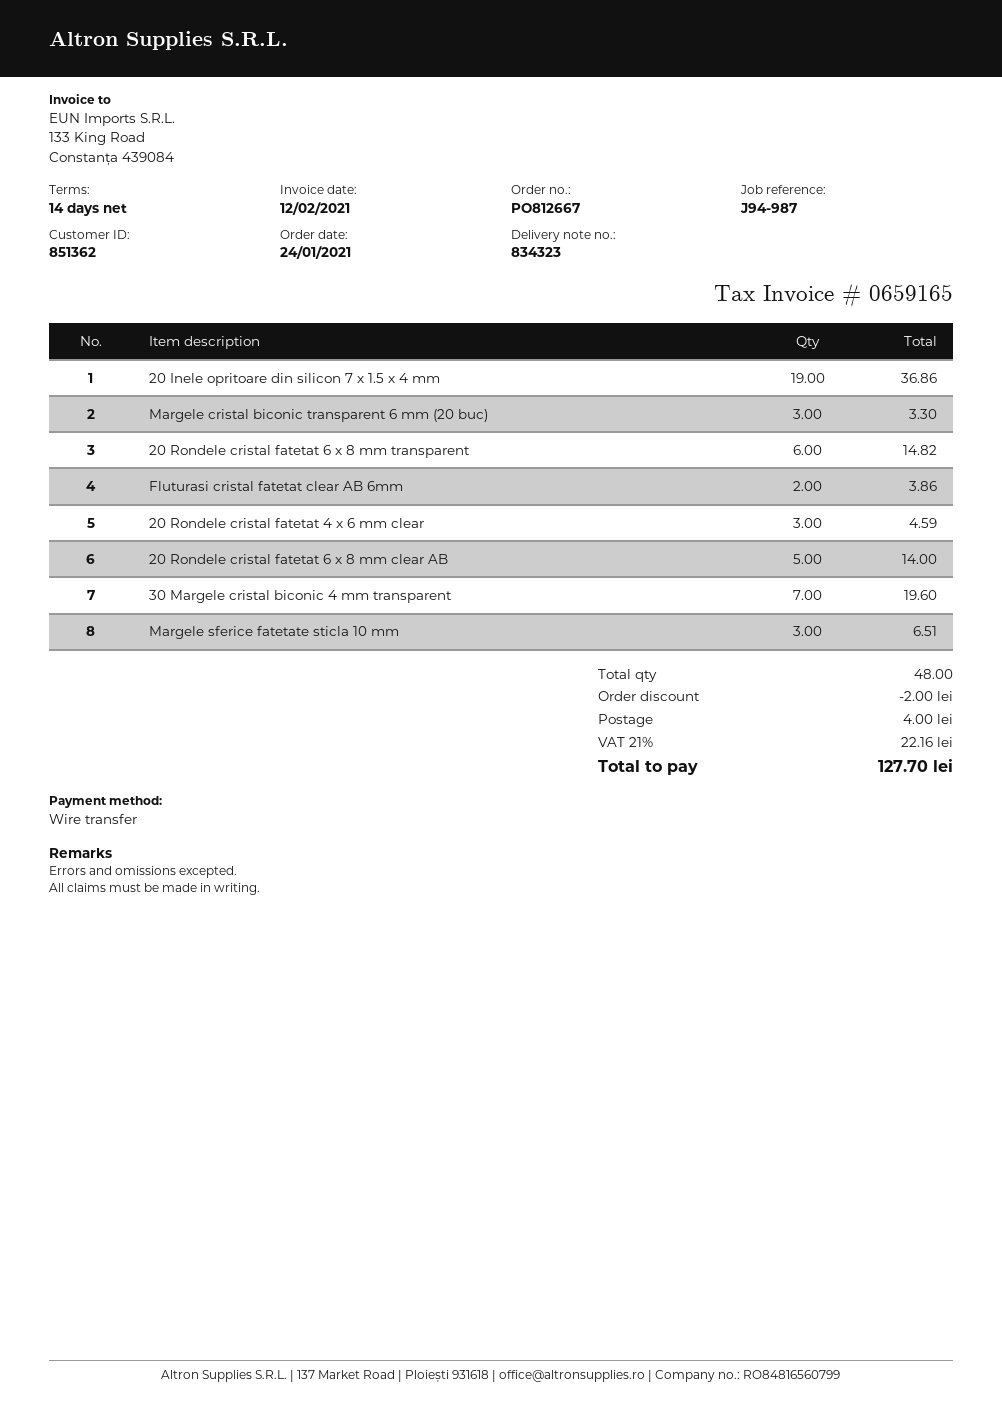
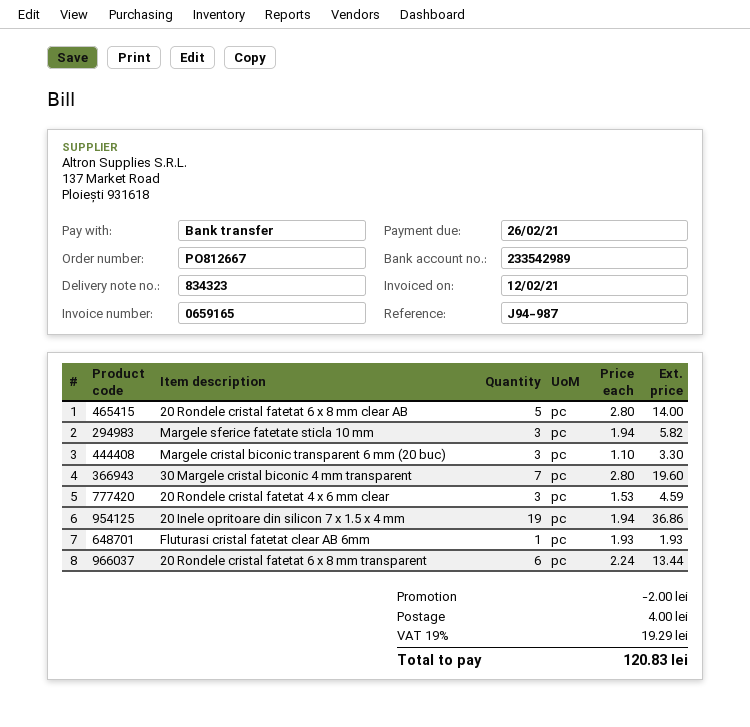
20 Rondele cristal fatetat 6 x 8 mm transparent: 6 for 14.82 -> 6 for 13.44
Fluturasi cristal fatetat clear AB 6mm: 2 for 3.86 -> 1 for 1.93
Margele sferice fatetate sticla 10 mm: 3 for 6.51 -> 3 for 5.82
tax: 21% = 22.16 -> 19% = 19.29
total: 127.70 -> 120.83

